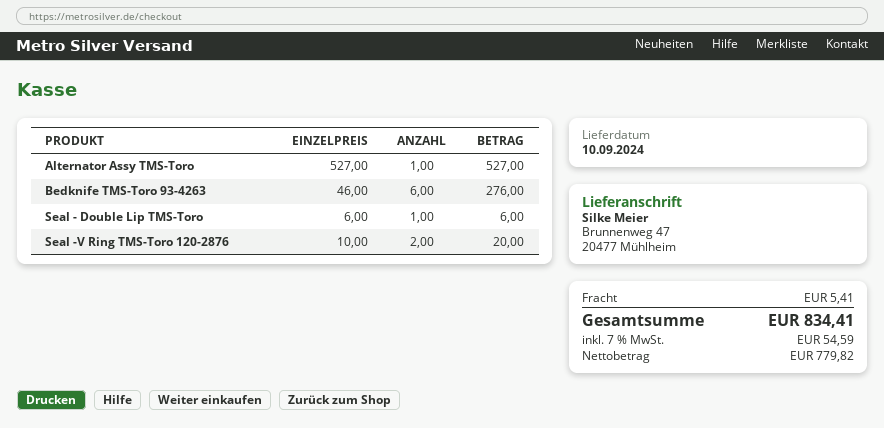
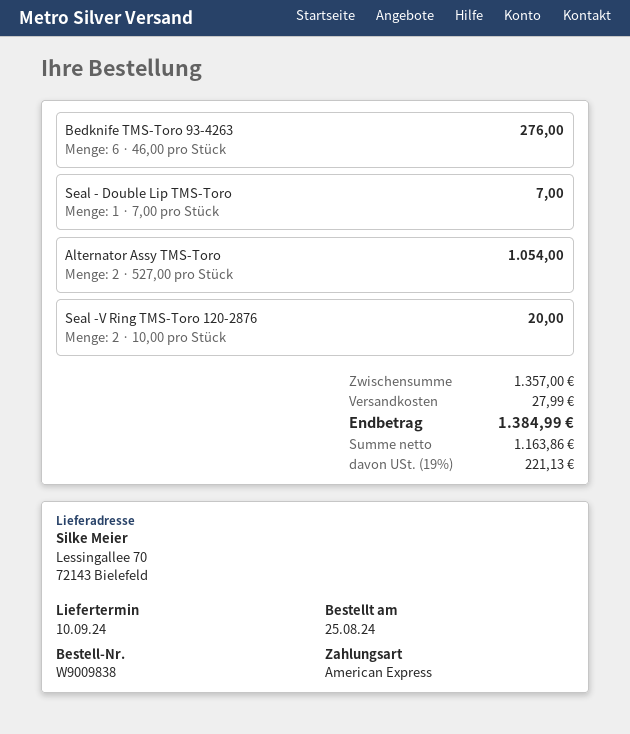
ship to: Brunnenweg 47, 20477 Mühlheim -> Lessingallee 70, 72143 Bielefeld
Alternator Assy TMS-Toro: 1 x 527.00 = 527.00 -> 2 x 527.00 = 1054.00
Seal - Double Lip TMS-Toro: 1 x 6.00 = 6.00 -> 1 x 7.00 = 7.00
shipping: 5.41 -> 27.99
net: 779.82 -> 1163.86
tax: 7% = 54.59 -> 19% = 221.13
total: 834.41 -> 1384.99

